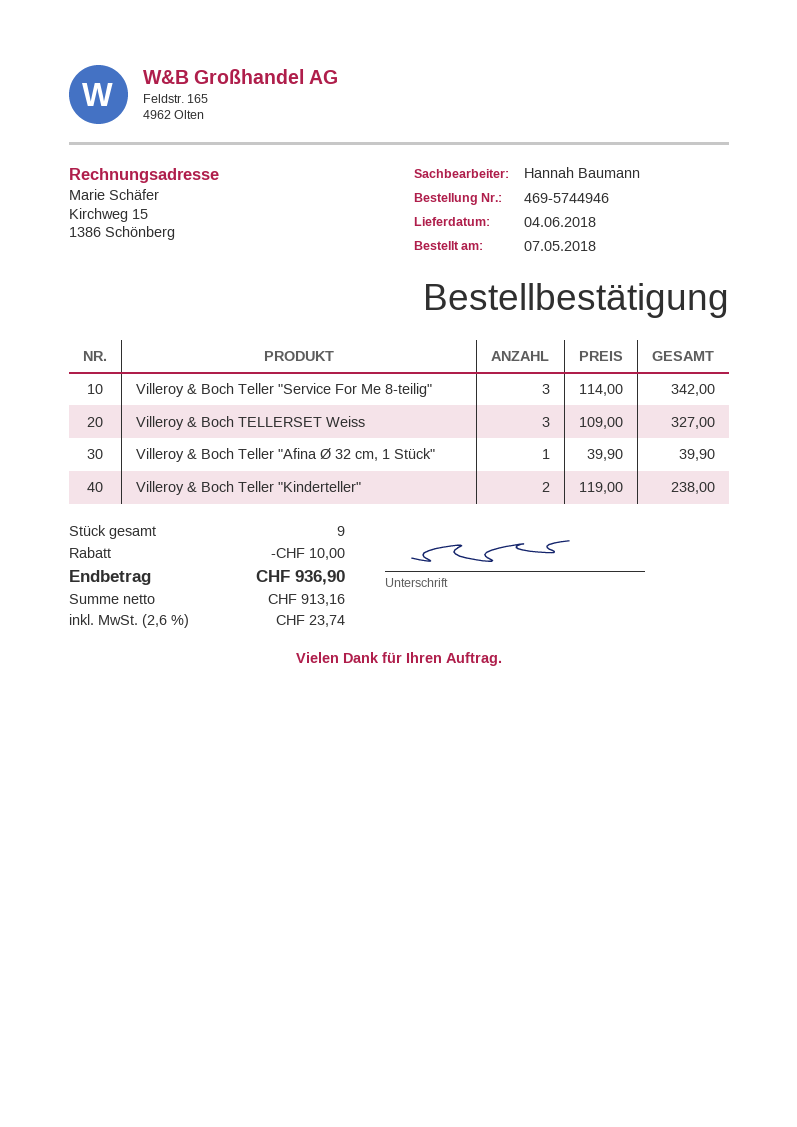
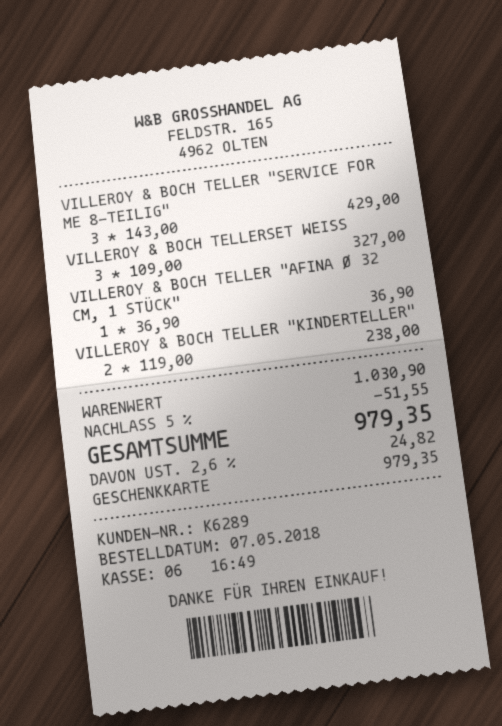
Villeroy & Boch Teller "Service For Me 8-teilig": 3 x 114.00 = 342.00 -> 3 x 143.00 = 429.00
Villeroy & Boch Teller "Afina Ø 32 cm, 1 Stück": 1 x 39.90 = 39.90 -> 1 x 36.90 = 36.90
discount: 10.00 -> 51.55
tax: 2.6% = 23.74 -> 2.6% = 24.82
total: 936.90 -> 979.35

